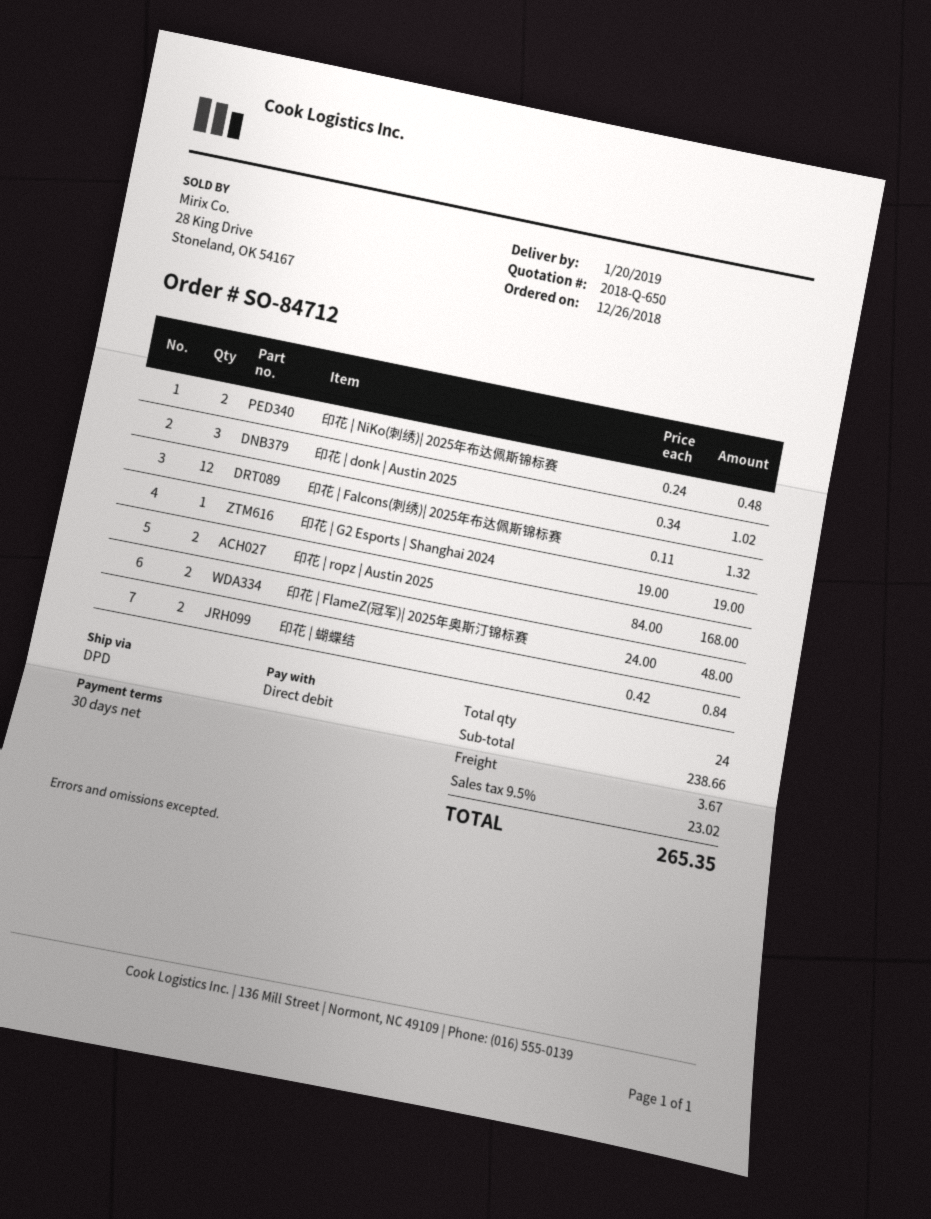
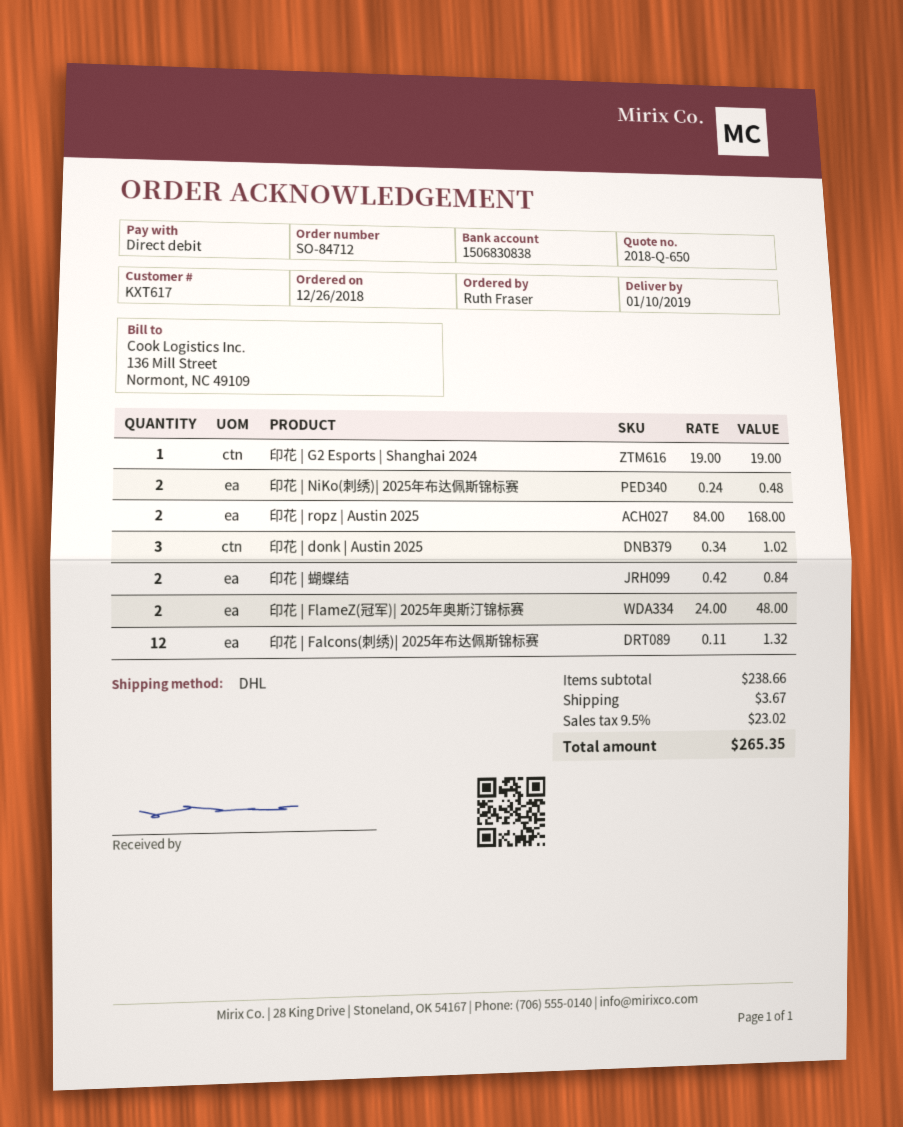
delivery date: 2019-01-20 -> 2019-01-10
shipping method: DPD -> DHL

